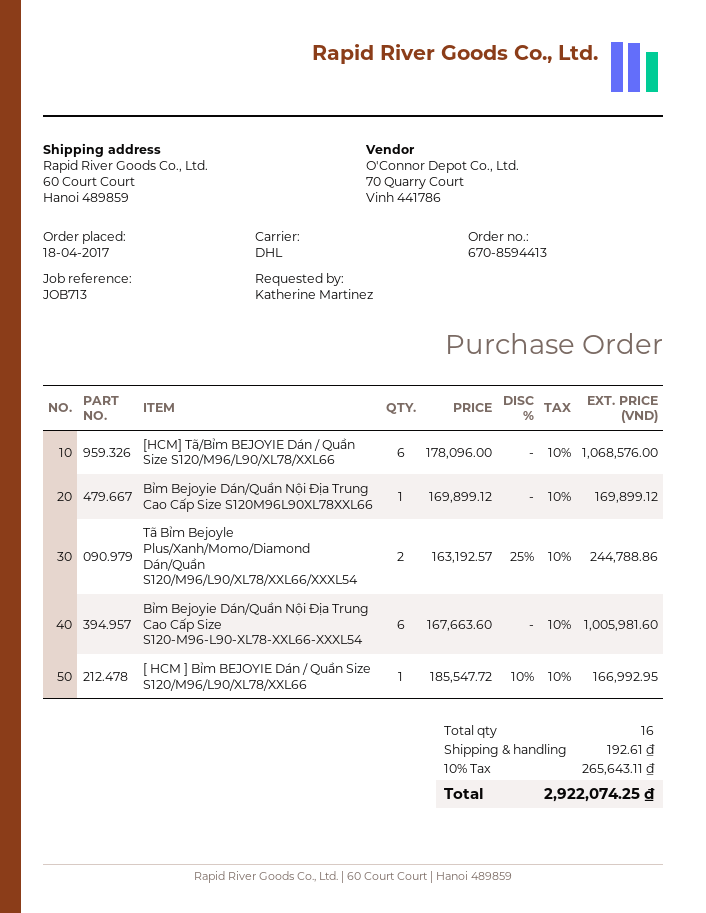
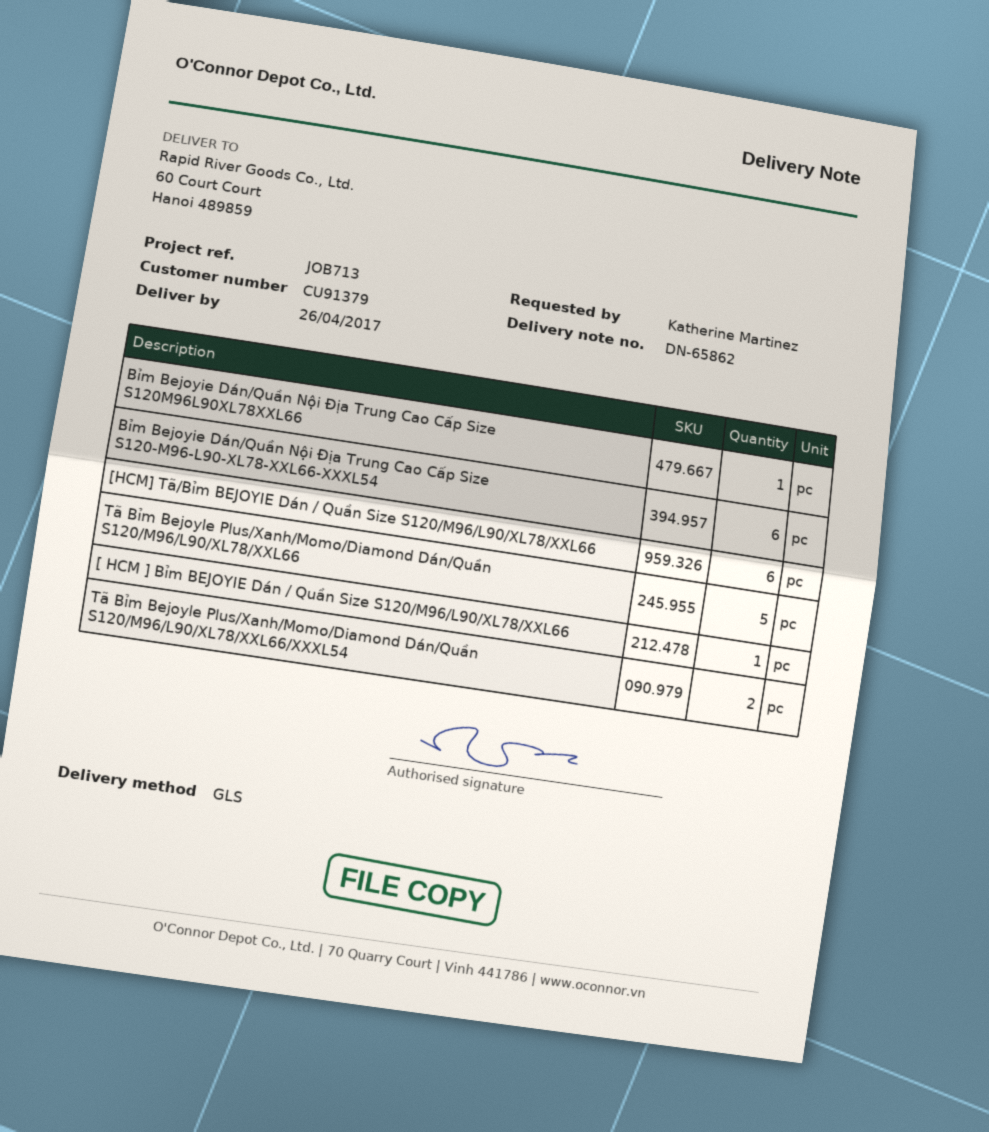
shipping method: DHL -> GLS
Tã Bỉm Bejoyle Plus/Xanh/Momo/Diamond Dán/Quần S120/M96/L90/XL78/XXL66: none -> 5

